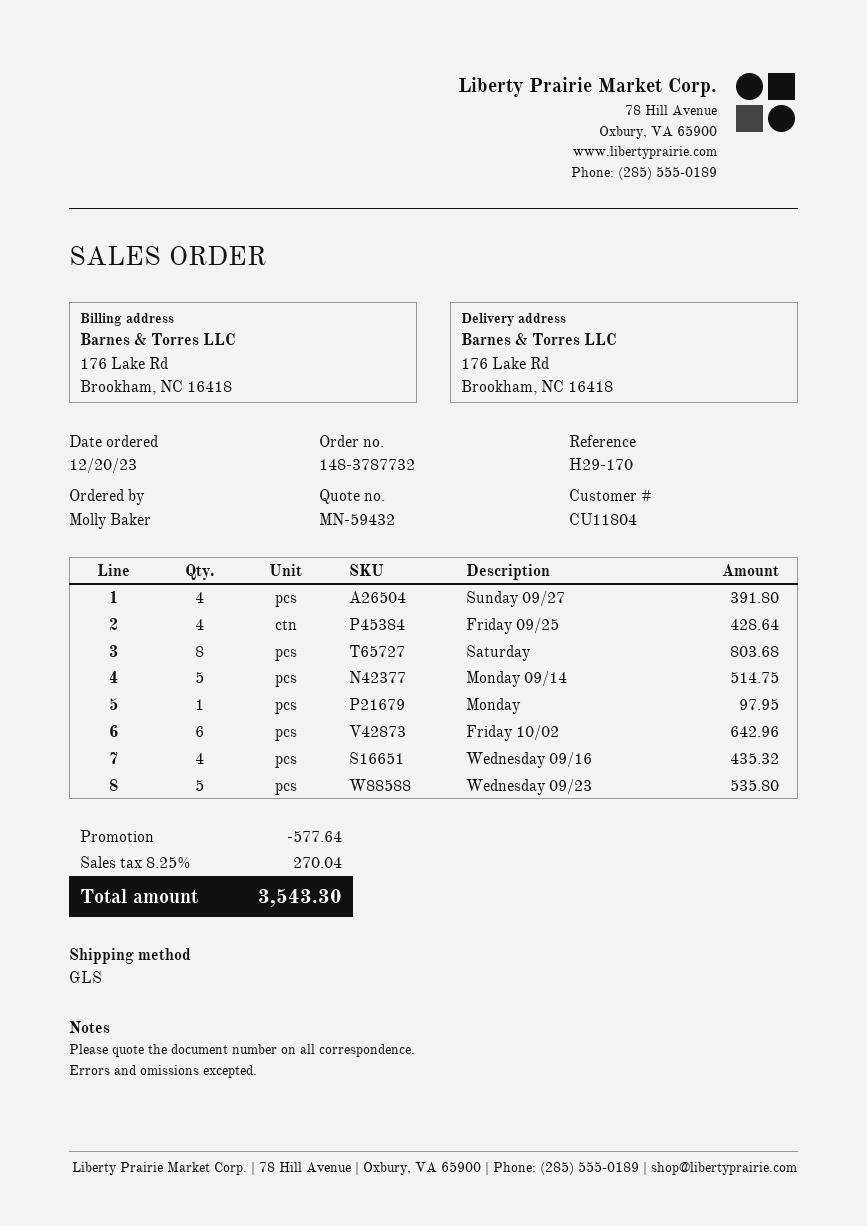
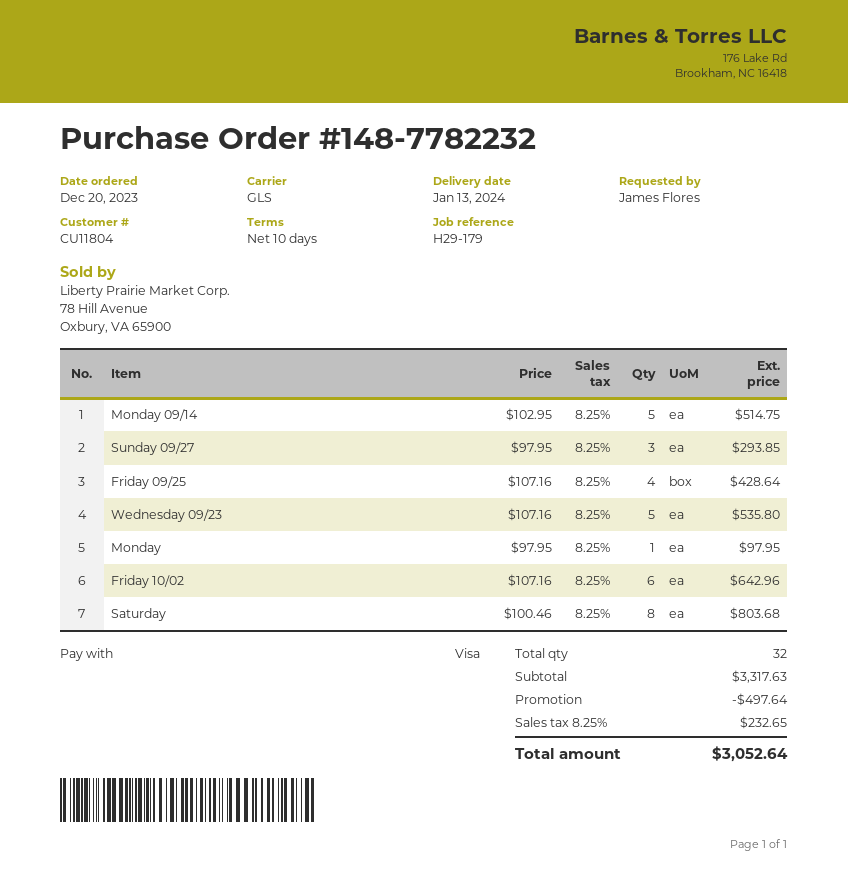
order number: 148-3787732 -> 148-7782232
reference: H29-170 -> H29-179
ordered by: Molly Baker -> James Flores
Sunday 09/27: 4 for 391.80 -> 3 for 293.85
Wednesday 09/16: 4 for 435.32 -> none
discount: 577.64 -> 497.64
tax: 8.25% = 270.04 -> 8.25% = 232.65
total: 3543.30 -> 3052.64

